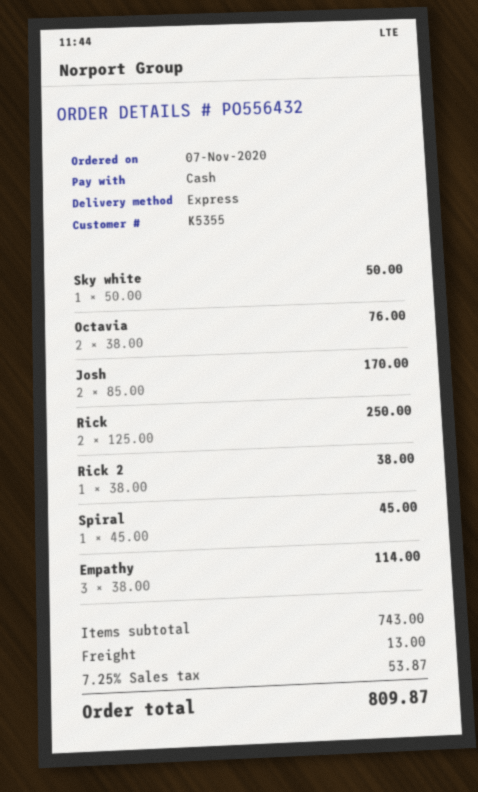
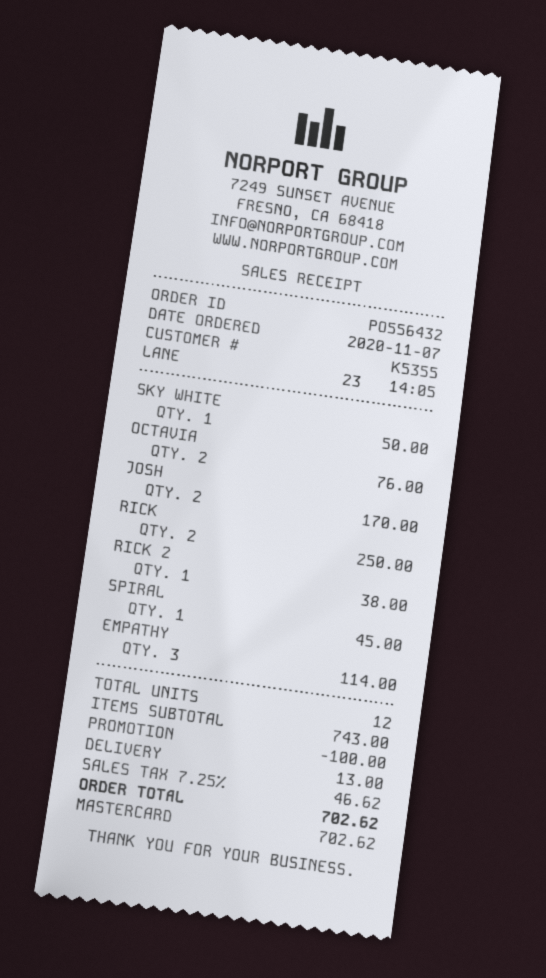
payment method: cash -> Mastercard
discount: none -> 100.00
tax: 7.25% = 53.87 -> 7.25% = 46.62
total: 809.87 -> 702.62

